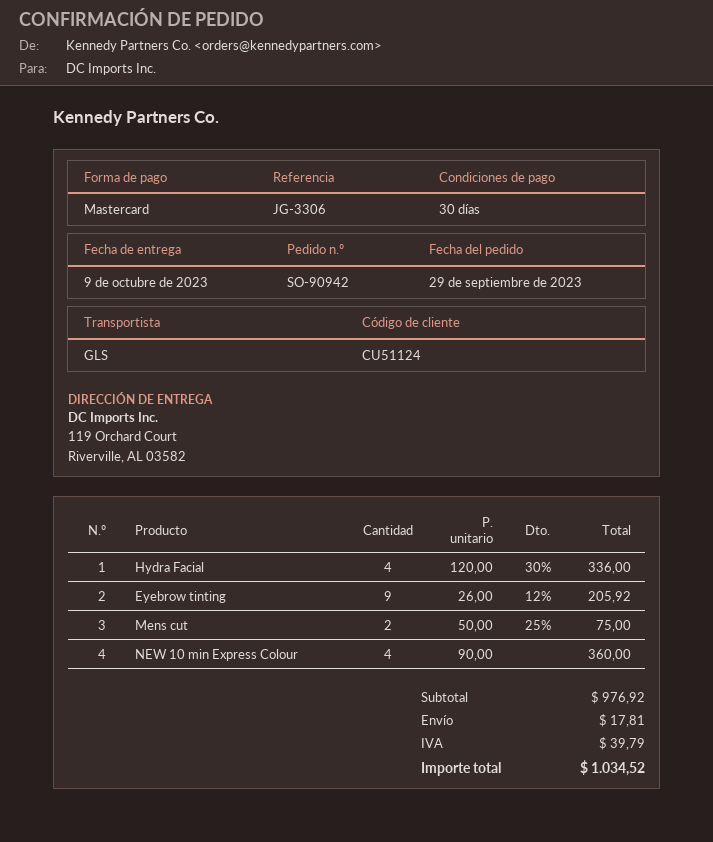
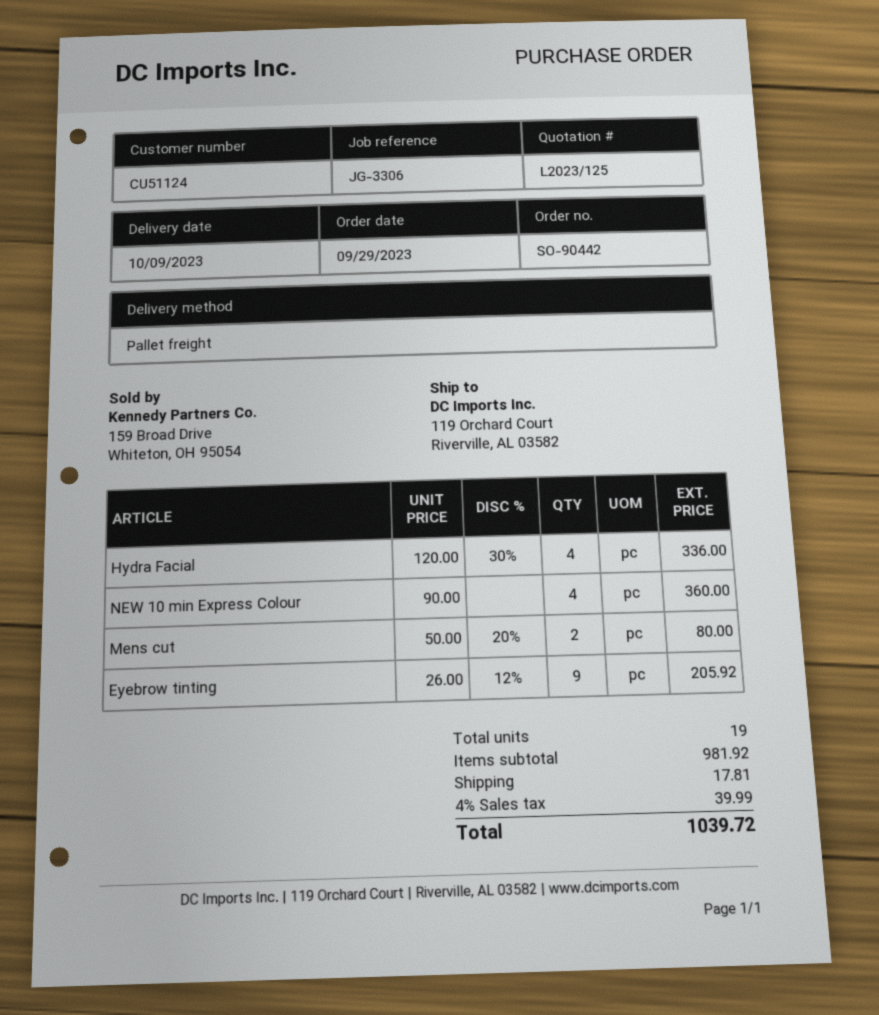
order number: SO-90942 -> SO-90442
shipping method: GLS -> pallet freight
Mens cut: 2 x 50.00 - 25% = 75.00 -> 2 x 50.00 - 20% = 80.00
subtotal: 976.92 -> 981.92
tax: 39.79 -> 39.99
total: 1034.52 -> 1039.72

